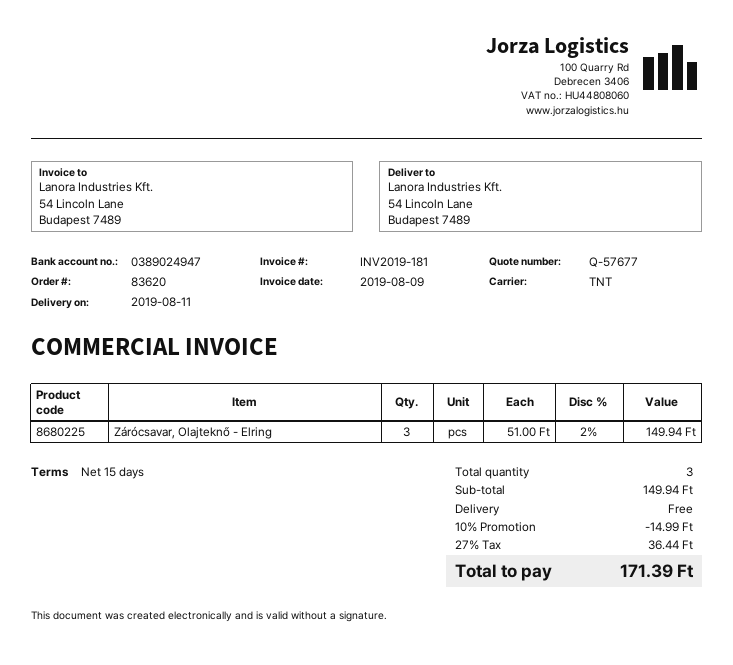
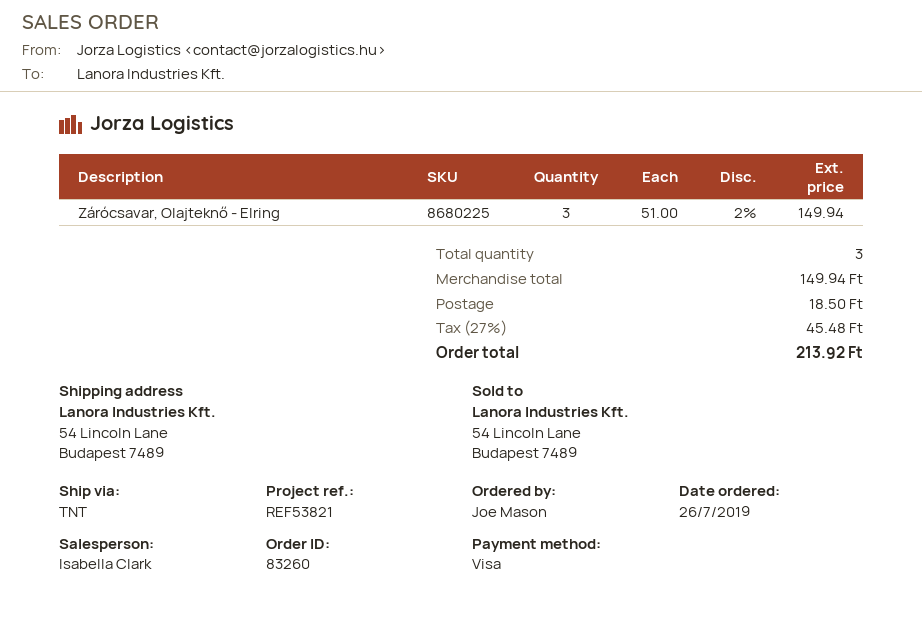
order number: 83620 -> 83260
discount: 10% = 14.99 -> none
shipping: 0.00 -> 18.50
tax: 27% = 36.44 -> 27% = 45.48
total: 171.39 -> 213.92

